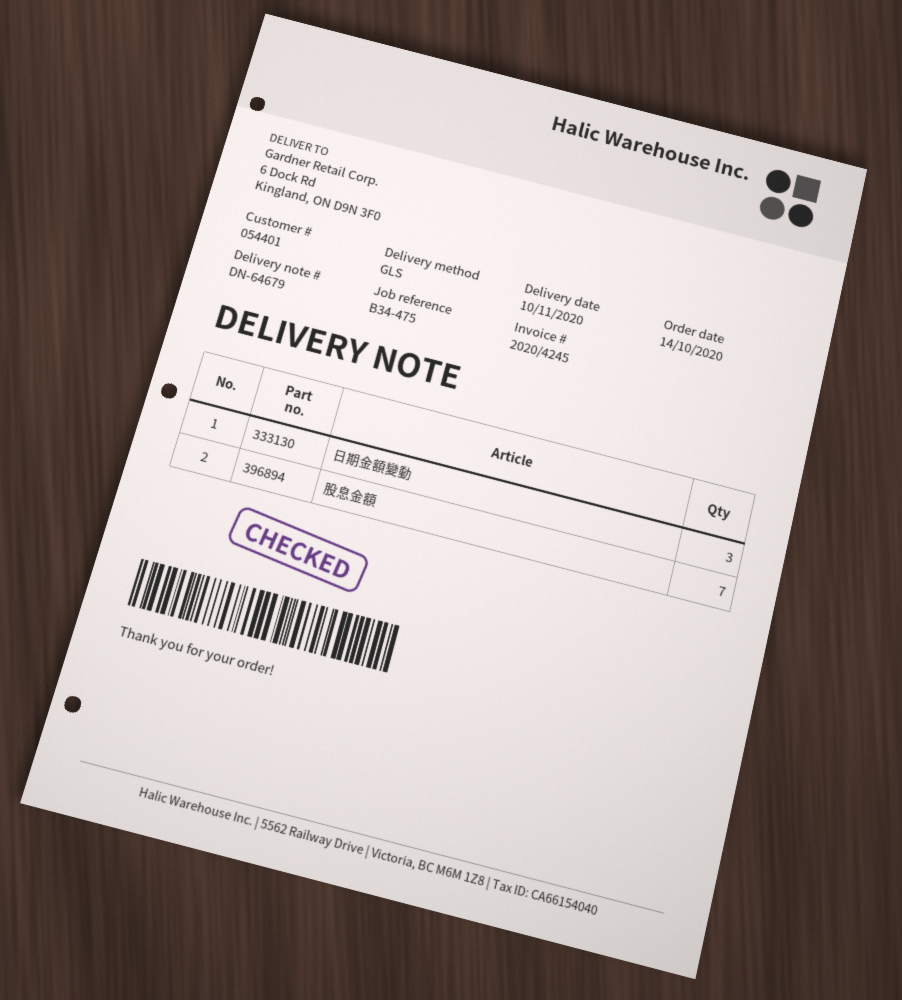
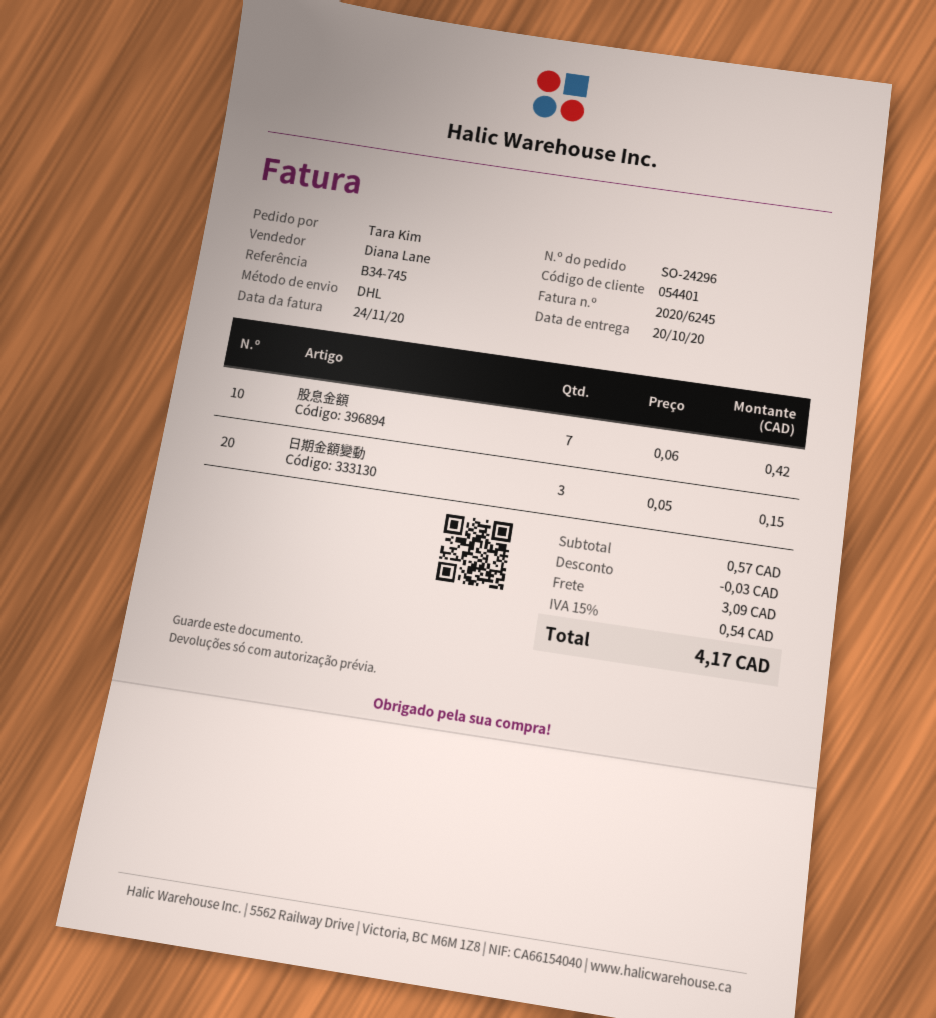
delivery date: 2020-11-10 -> 2020-10-20
invoice number: 2020/4245 -> 2020/6245
reference: B34-475 -> B34-745
shipping method: GLS -> DHL

